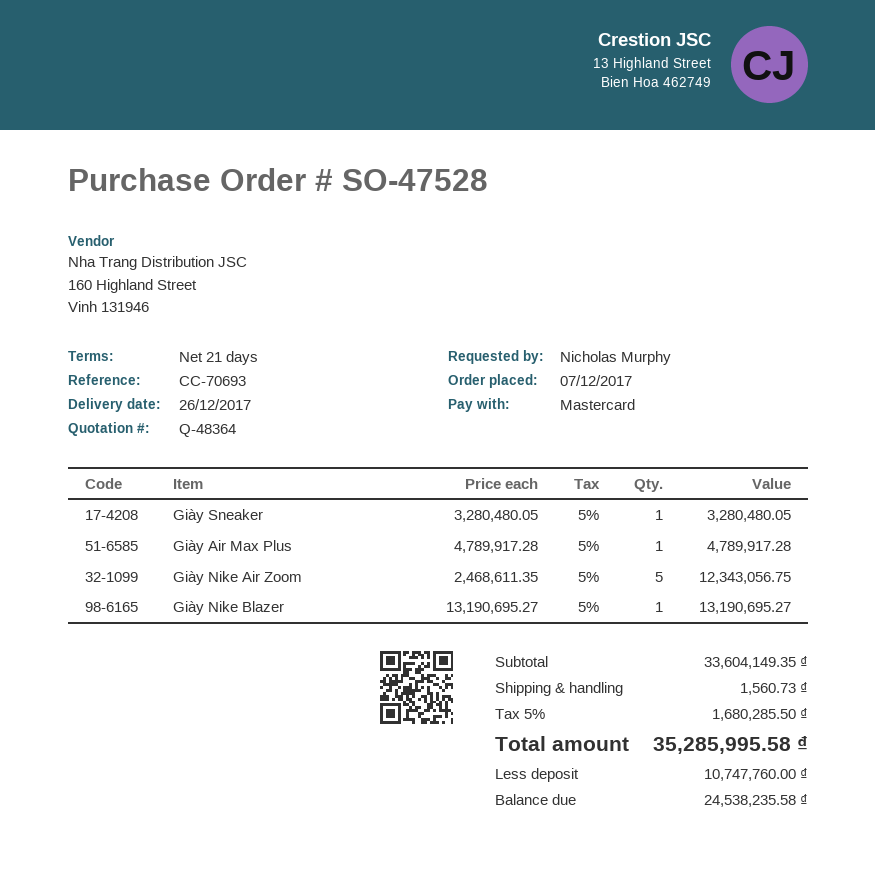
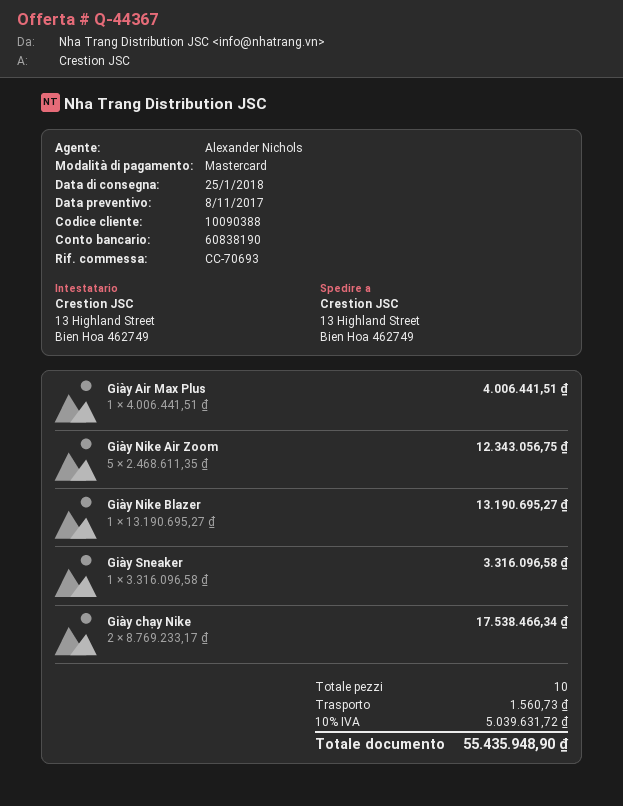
quote number: Q-48364 -> Q-44367
delivery date: 2017-12-26 -> 2018-01-25
Giày Sneaker: 1 x 3280480.05 = 3280480.05 -> 1 x 3316096.58 = 3316096.58
Giày Air Max Plus: 1 x 4789917.28 = 4789917.28 -> 1 x 4006441.51 = 4006441.51
Giày chạy Nike: none -> 2 x 8769233.17 = 17538466.34
tax: 5% = 1680285.50 -> 10% = 5039631.72
total: 35285995.58 -> 55435948.90

